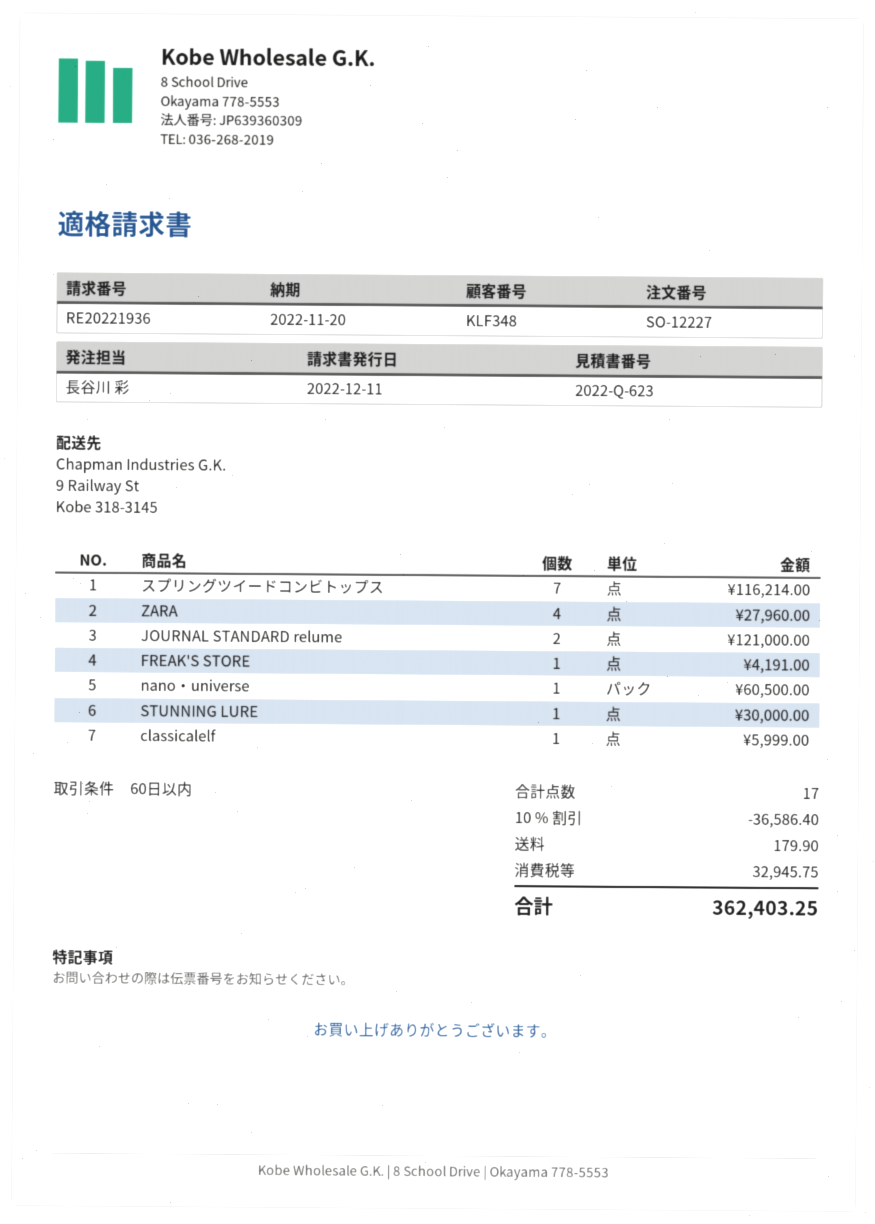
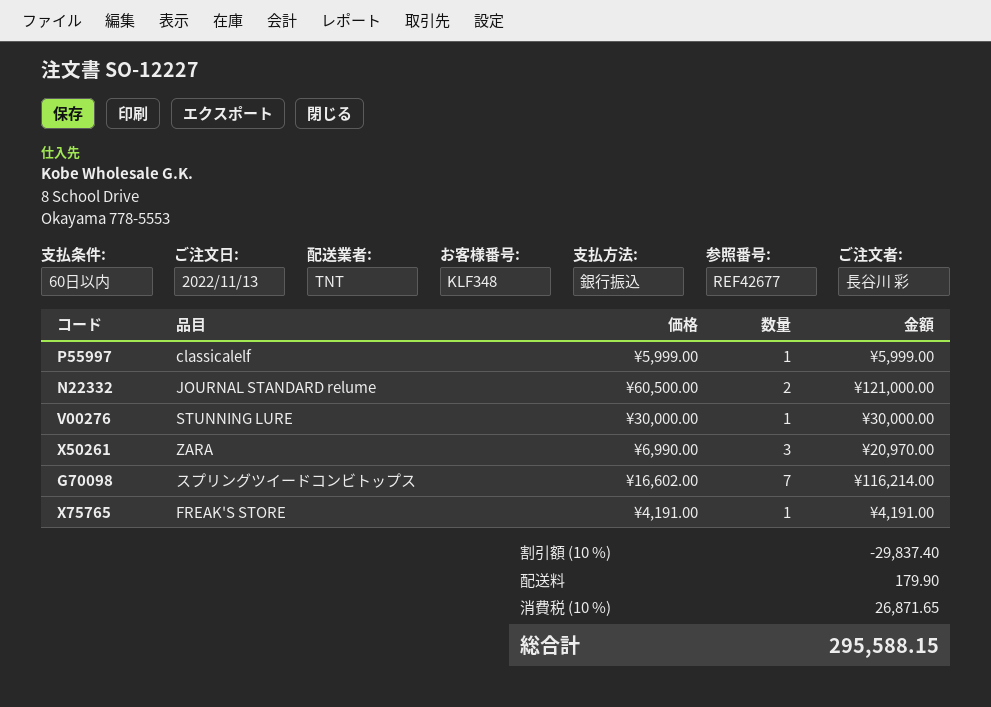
ZARA: 4 for 27960.00 -> 3 for 20970.00
nano・universe: 1 for 60500.00 -> none
discount: 10% = 36586.40 -> 10% = 29837.40
tax: 32945.75 -> 26871.65
total: 362403.25 -> 295588.15

